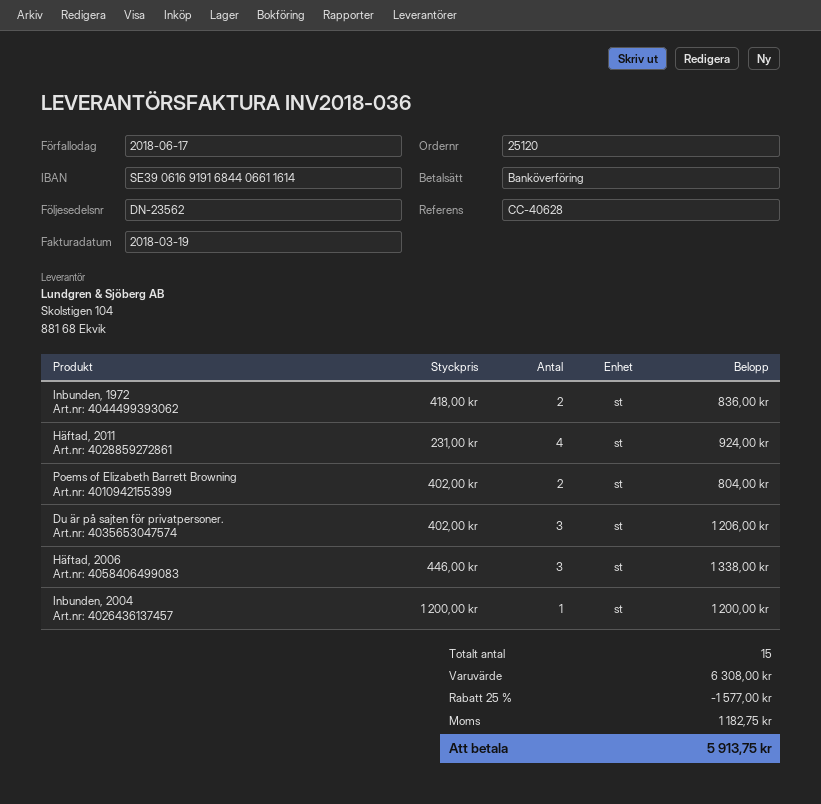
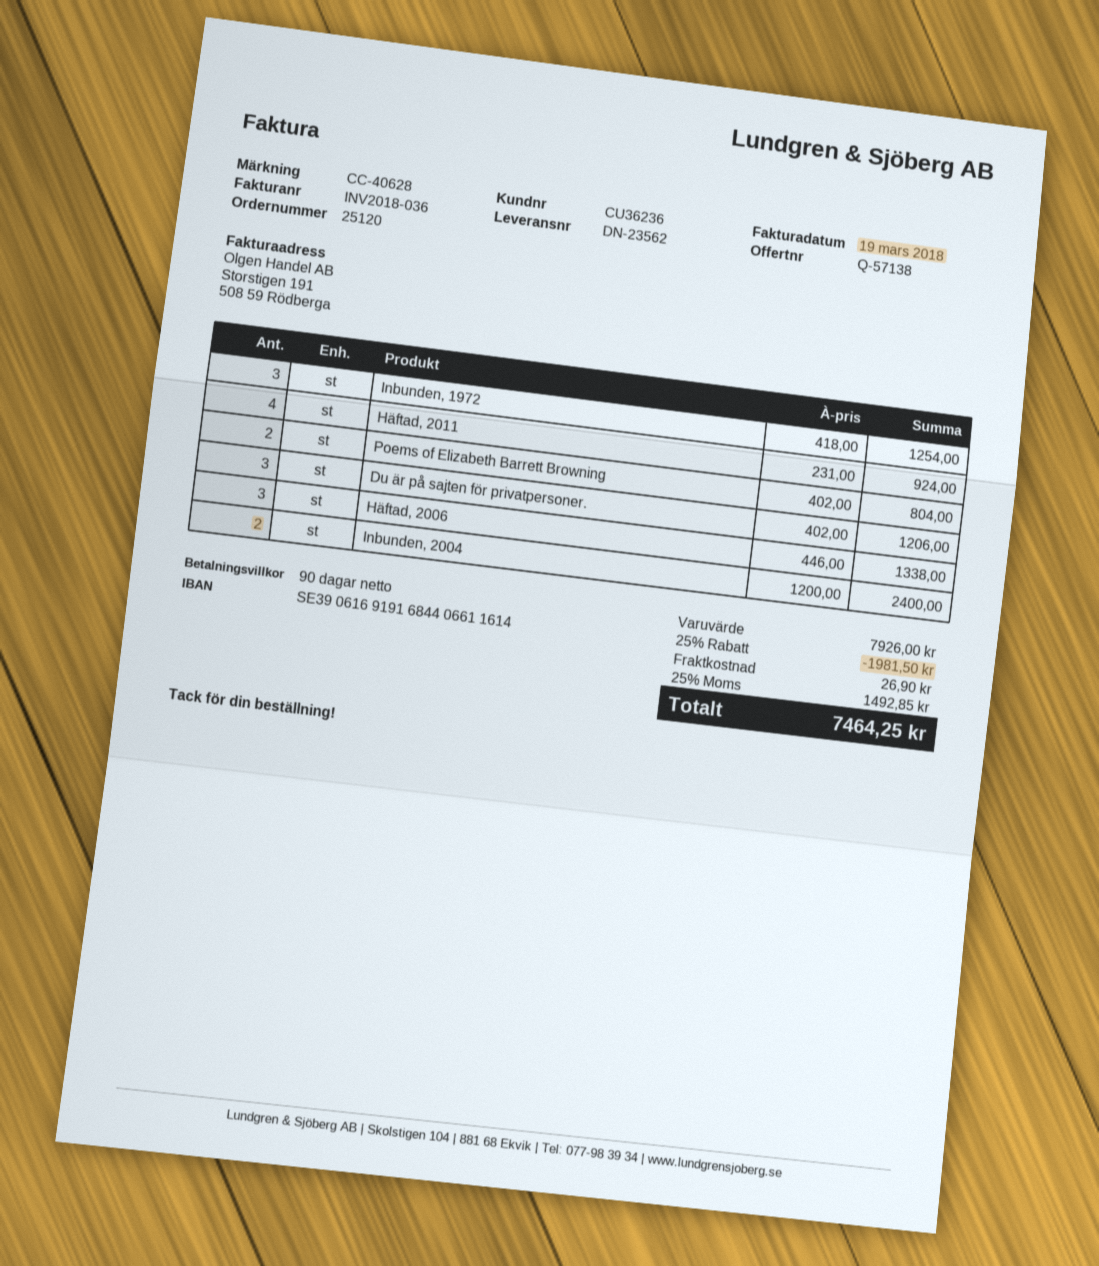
Inbunden, 1972: 2 x 418.00 = 836.00 -> 3 x 418.00 = 1254.00
Inbunden, 2004: 1 x 1200.00 = 1200.00 -> 2 x 1200.00 = 2400.00
subtotal: 6308.00 -> 7926.00
discount: 25% = 1577.00 -> 25% = 1981.50
shipping: none -> 26.90
tax: 1182.75 -> 1492.85
total: 5913.75 -> 7464.25

